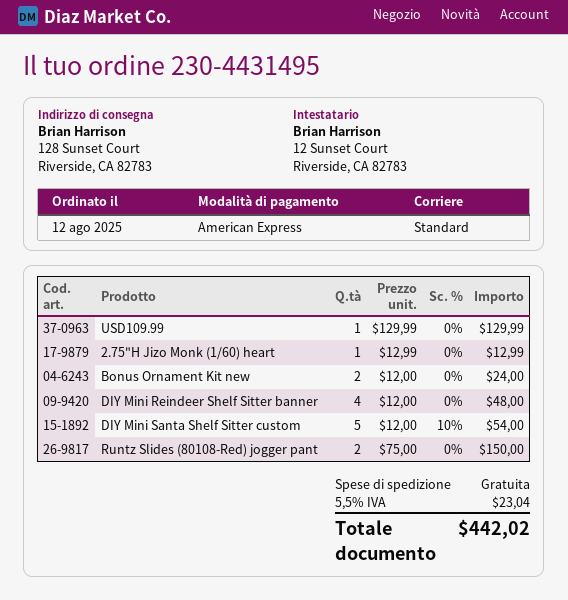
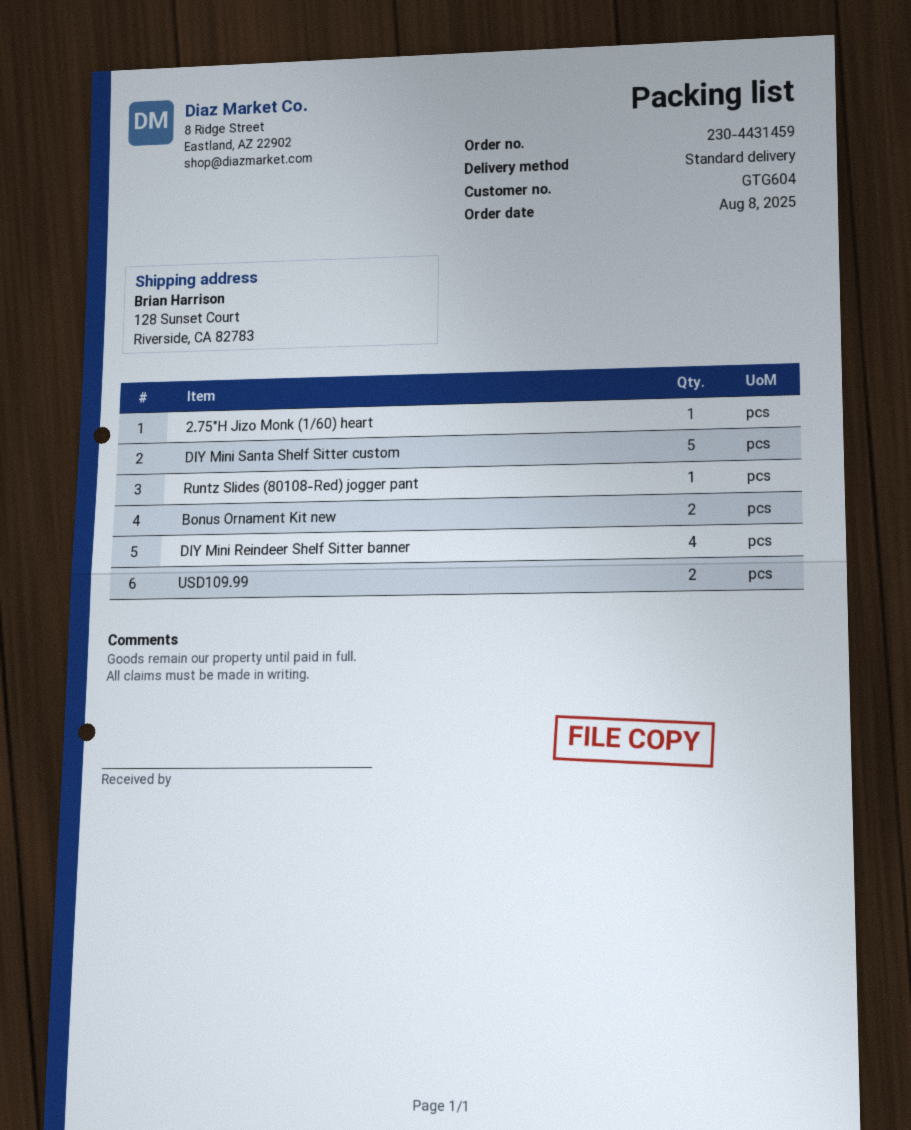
order number: 230-4431495 -> 230-4431459
order date: 2025-08-12 -> 2025-08-08
USD109.99: 1 -> 2
Runtz Slides (80108-Red) jogger pant: 2 -> 1

